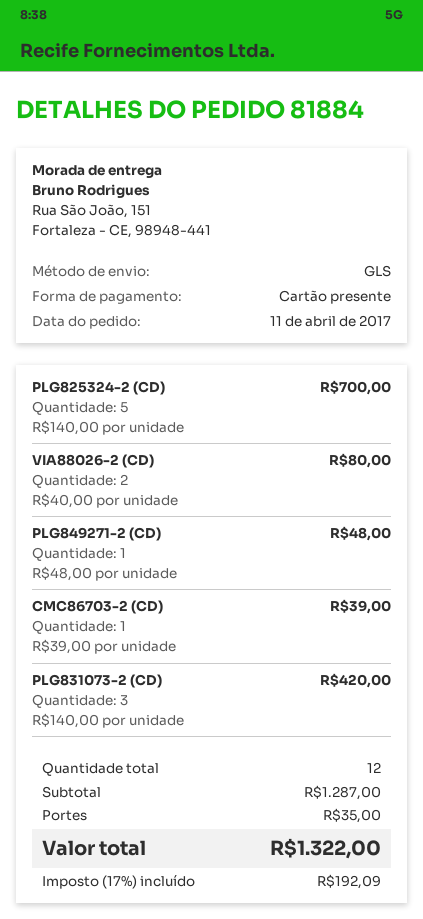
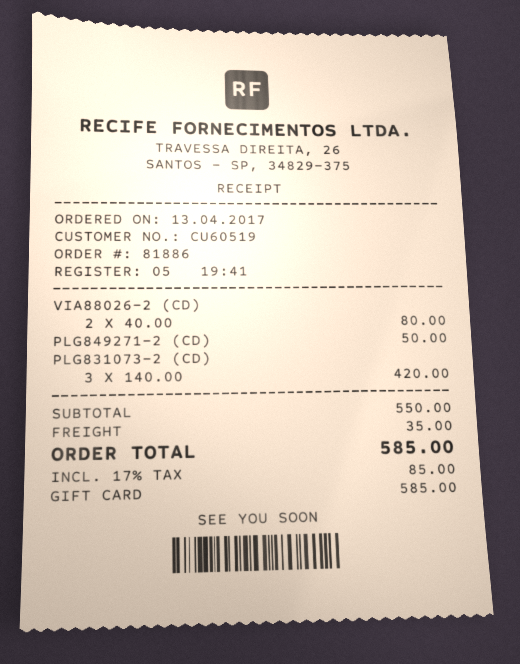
order number: 81884 -> 81886
order date: 2017-04-11 -> 2017-04-13
PLG825324-2 (CD): 5 x 140.00 = 700.00 -> none
PLG849271-2 (CD): 1 x 48.00 = 48.00 -> 1 x 50.00 = 50.00
CMC86703-2 (CD): 1 x 39.00 = 39.00 -> none
subtotal: 1287.00 -> 550.00
tax: 17% = 192.09 -> 17% = 85.00
total: 1322.00 -> 585.00

